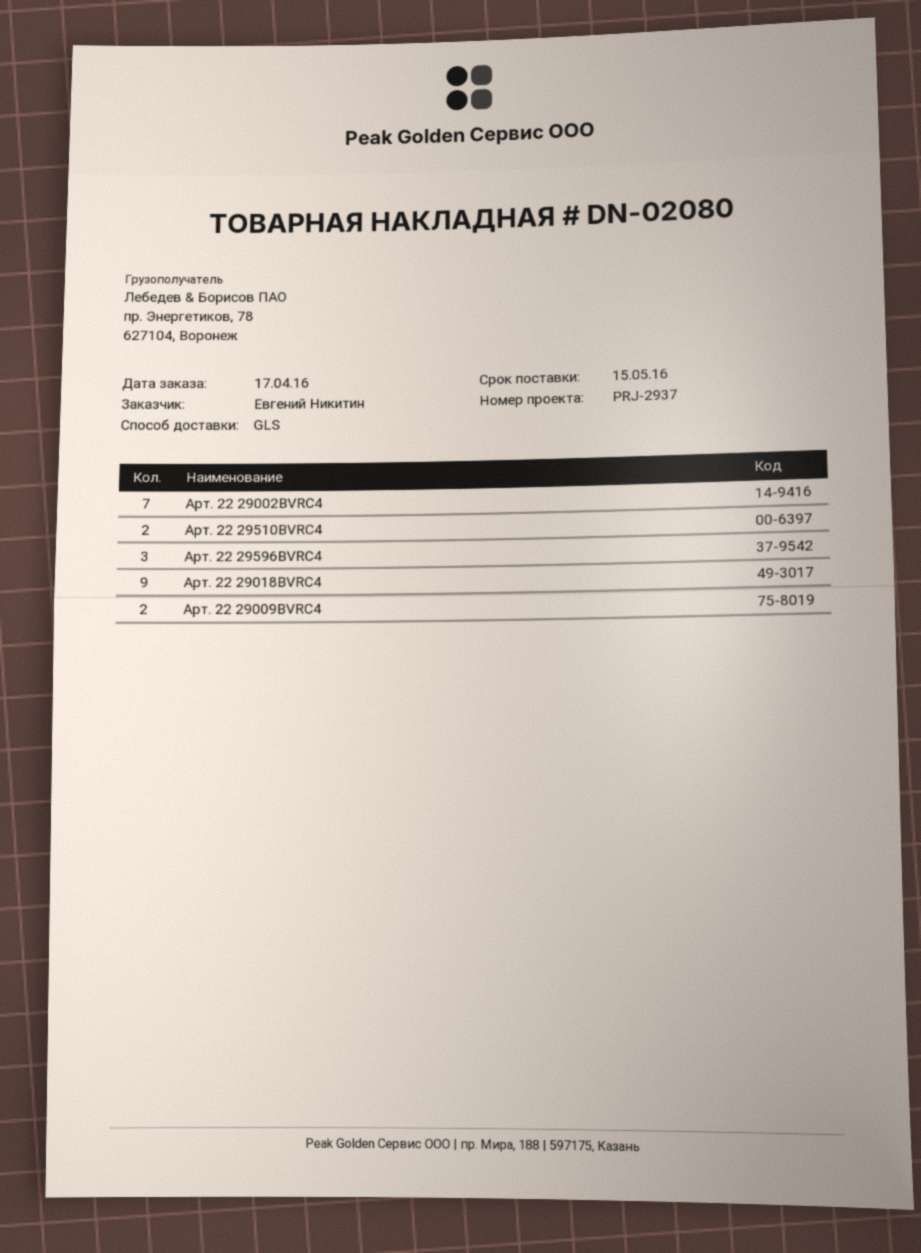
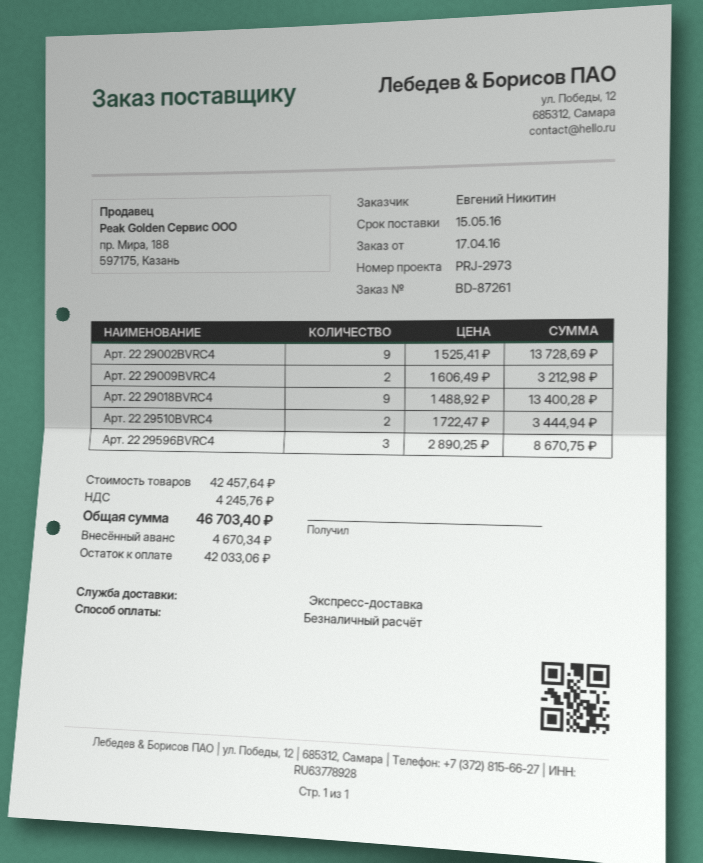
reference: PRJ-2937 -> PRJ-2973
shipping method: GLS -> express
Арт. 22 29002BVRC4: 7 -> 9

